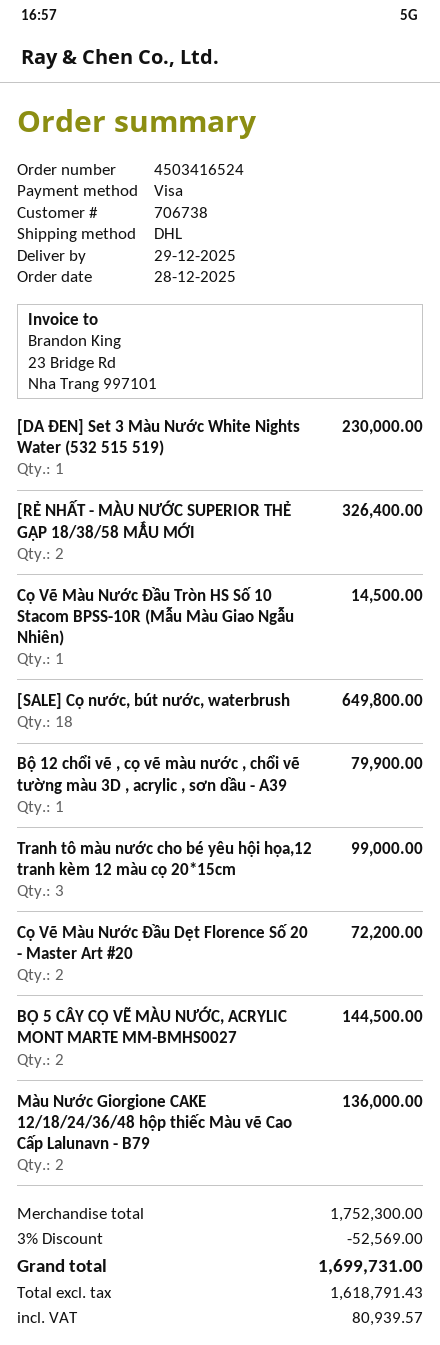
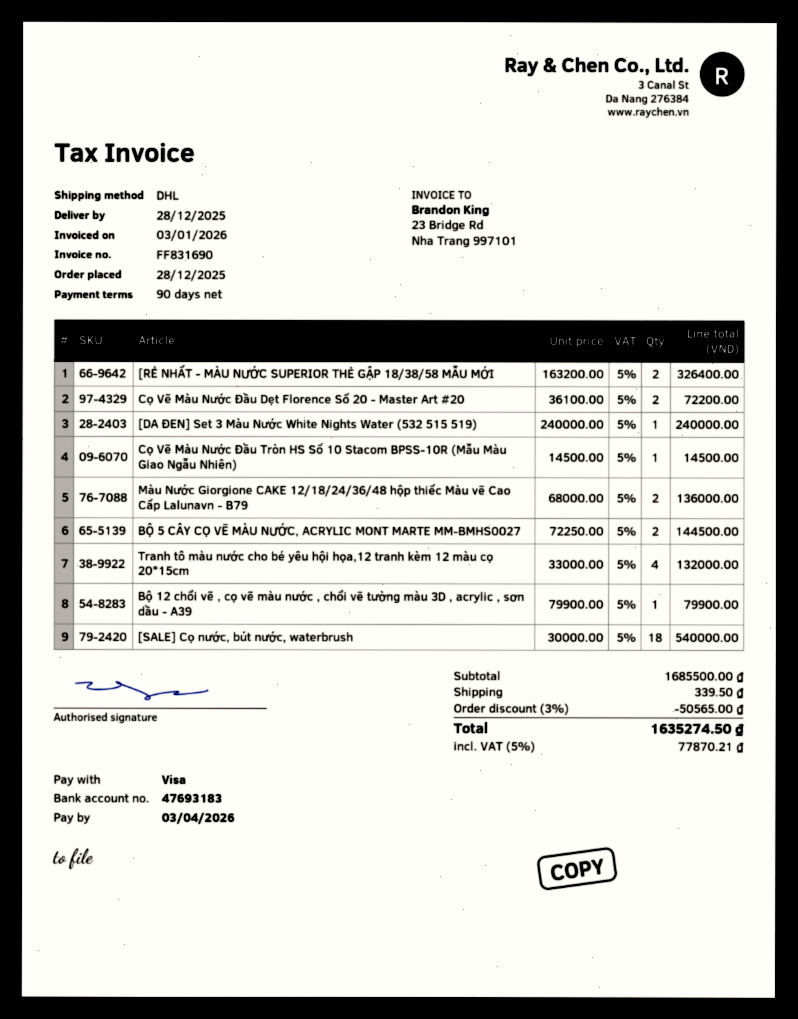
delivery date: 2025-12-29 -> 2025-12-28
[DA ĐEN] Set 3 Màu Nước White Nights Water (532 515 519): 1 for 230000.00 -> 1 for 240000.00
[SALE] Cọ nước, bút nước, waterbrush: 18 for 649800.00 -> 18 for 540000.00
Tranh tô màu nước cho bé yêu hội họa,12 tranh kèm 12 màu cọ 20*15cm: 3 for 99000.00 -> 4 for 132000.00
subtotal: 1752300.00 -> 1685500.00
discount: 3% = 52569.00 -> 3% = 50565.00
shipping: none -> 339.50
tax: 80939.57 -> 77870.21
total: 1699731.00 -> 1635274.50

